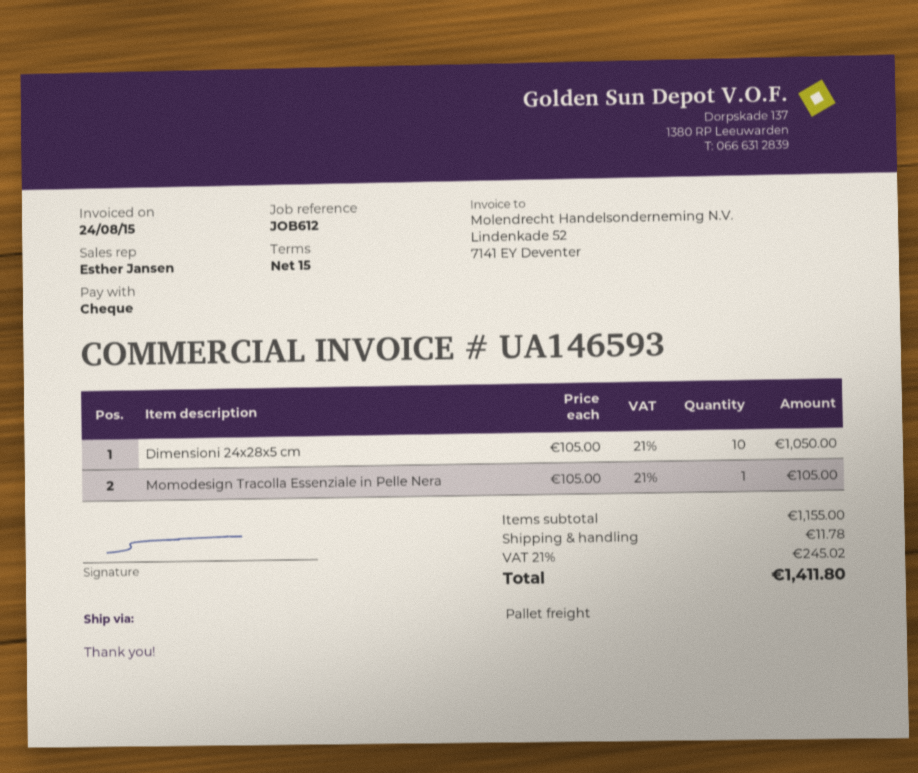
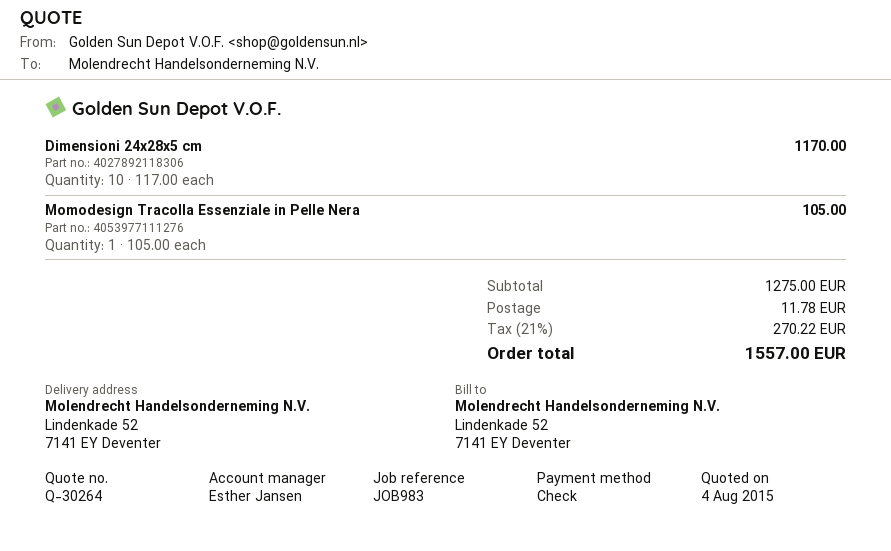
reference: JOB612 -> JOB983
Dimensioni 24x28x5 cm: 10 x 105.00 = 1050.00 -> 10 x 117.00 = 1170.00
subtotal: 1155.00 -> 1275.00
tax: 21% = 245.02 -> 21% = 270.22
total: 1411.80 -> 1557.00

